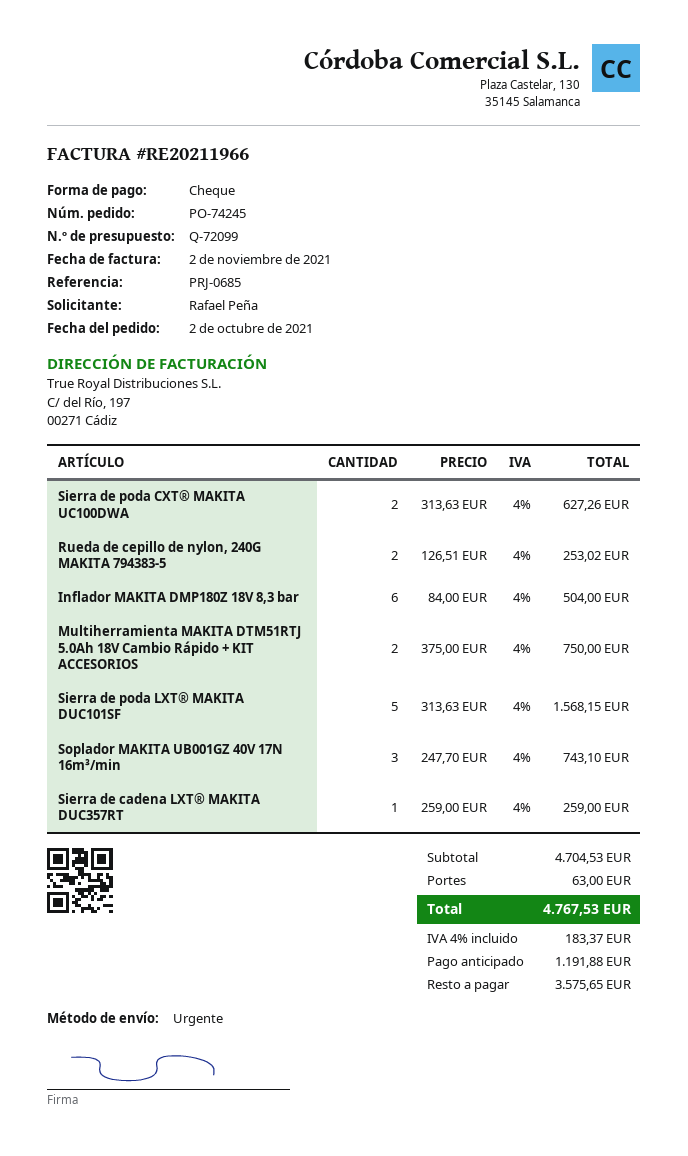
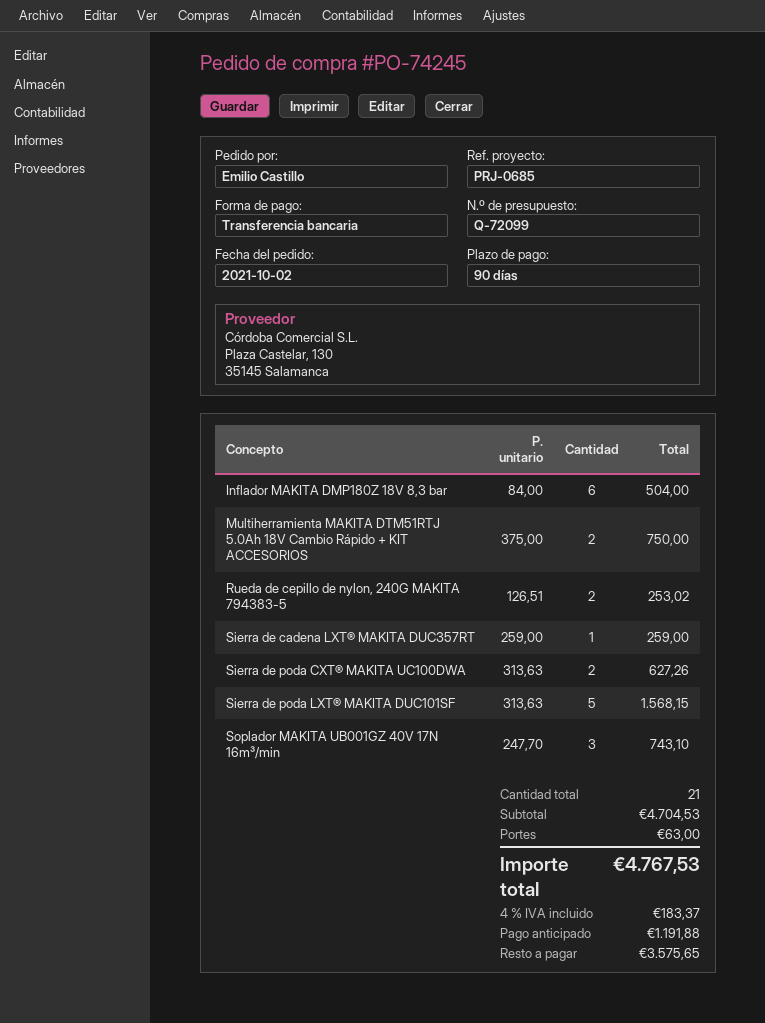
ordered by: Rafael Peña -> Emilio Castillo
payment method: cheque -> bank transfer

